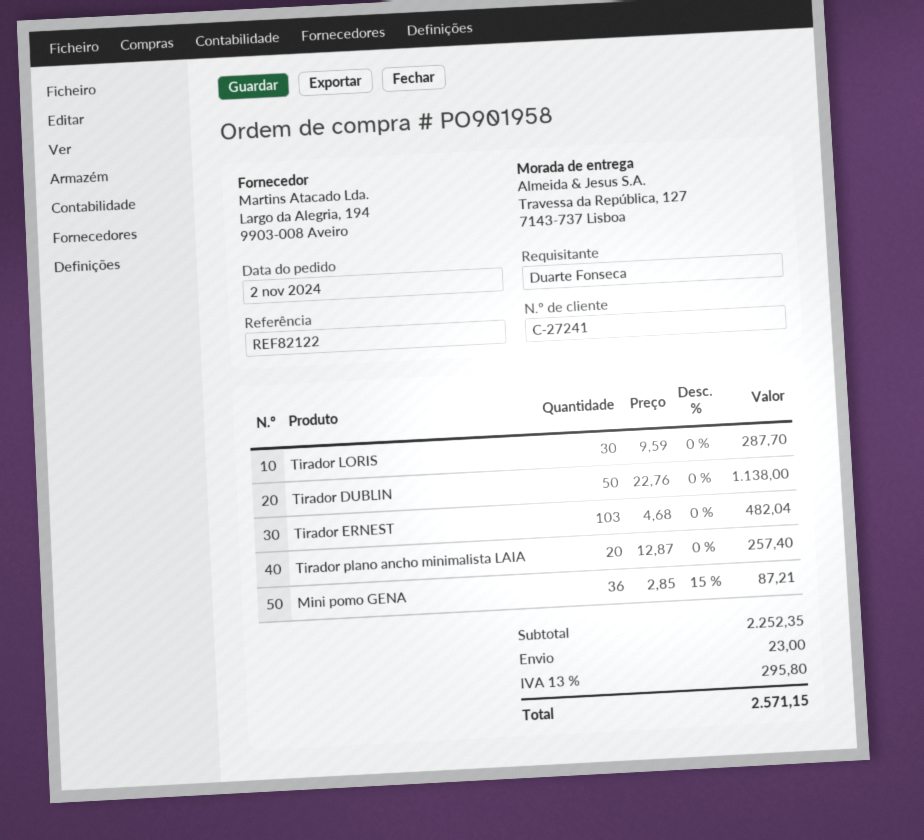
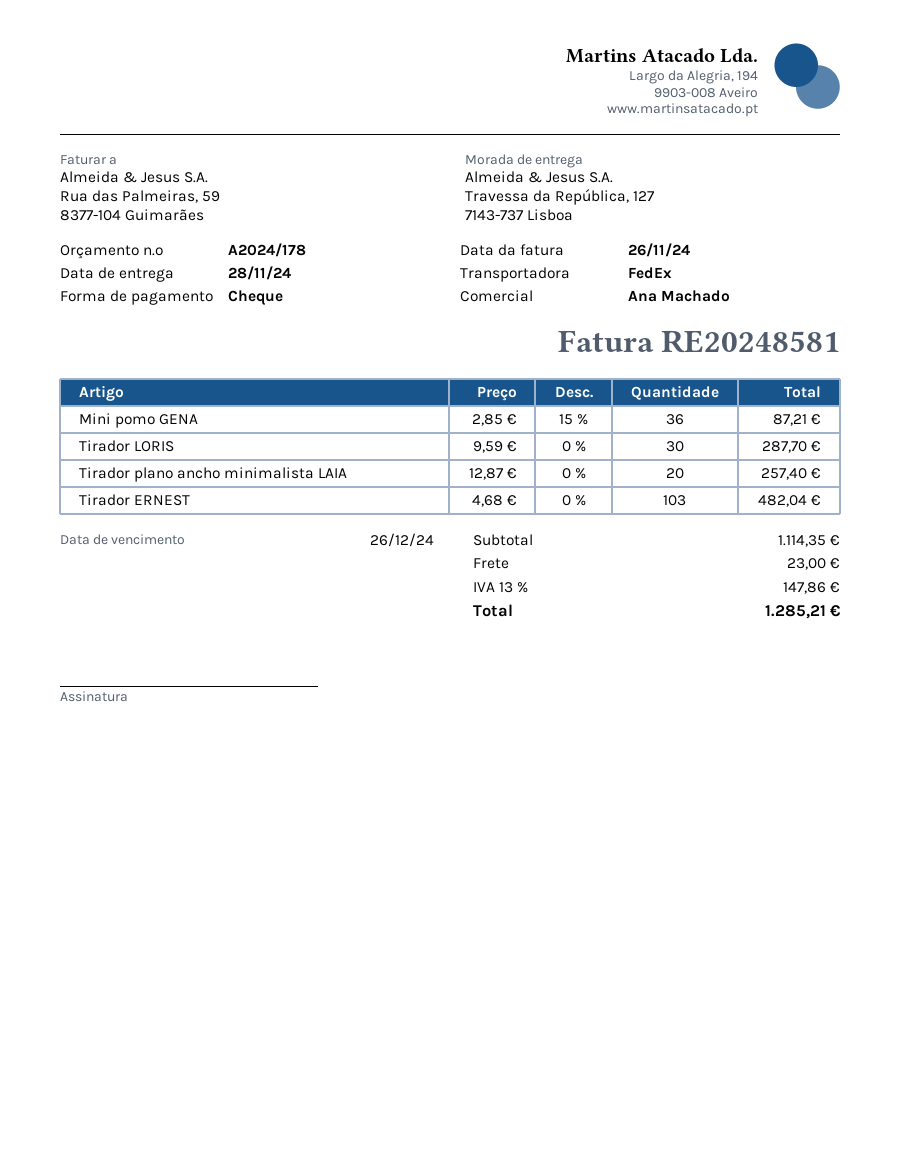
Tirador DUBLIN: 50 x 22.76 = 1138.00 -> none
subtotal: 2252.35 -> 1114.35
tax: 13% = 295.80 -> 13% = 147.86
total: 2571.15 -> 1285.21

